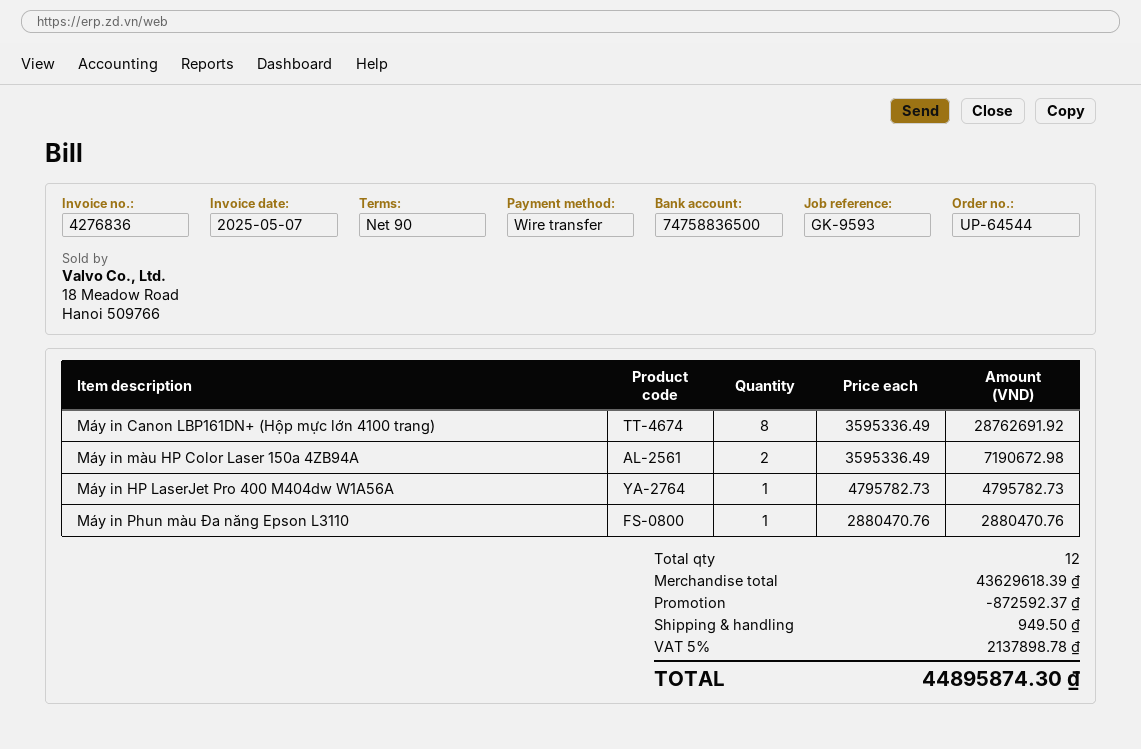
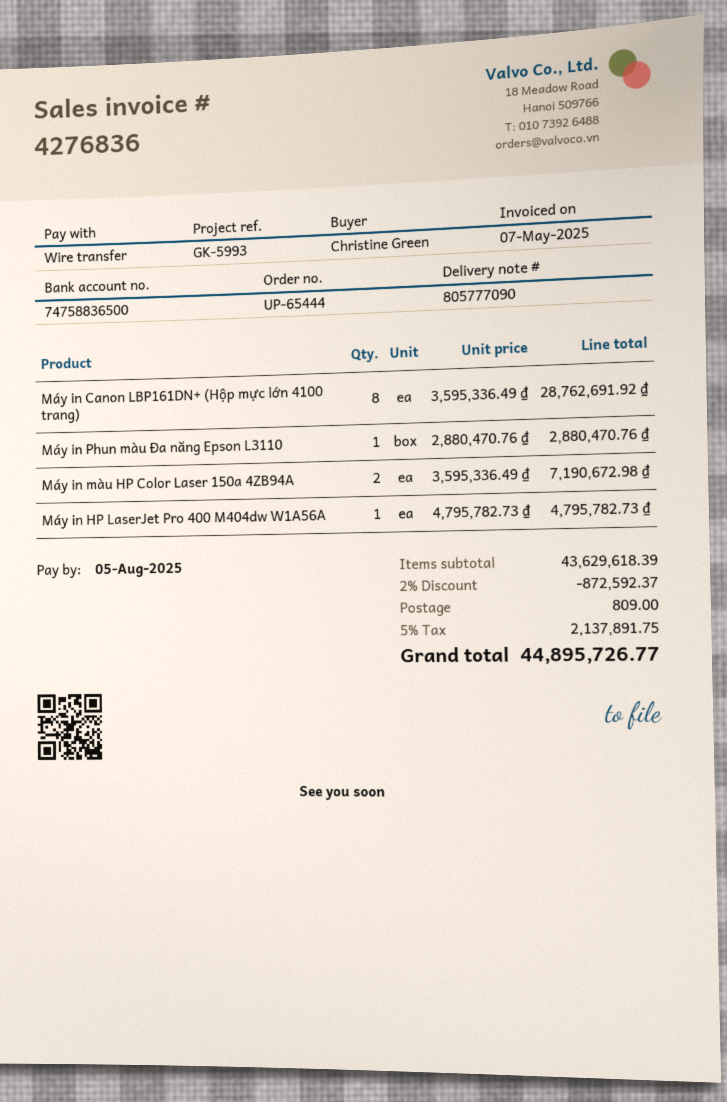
order number: UP-64544 -> UP-65444
reference: GK-9593 -> GK-5993
shipping: 949.50 -> 809.00
tax: 5% = 2137898.78 -> 5% = 2137891.75
total: 44895874.30 -> 44895726.77

